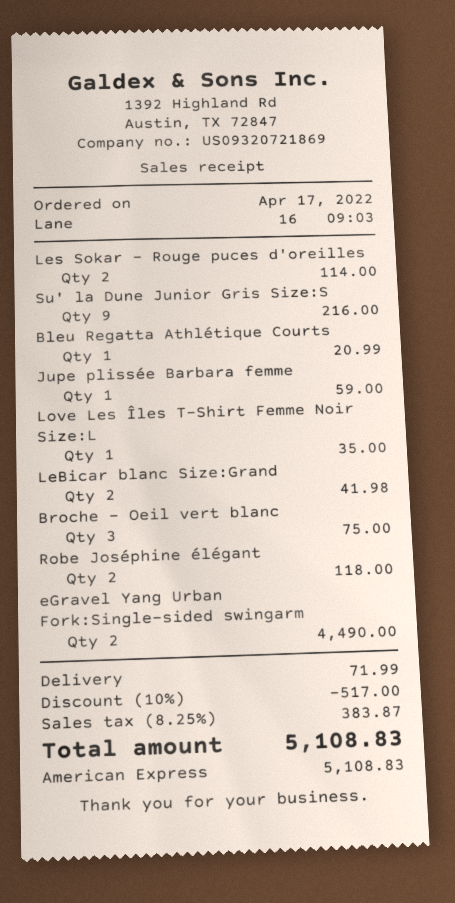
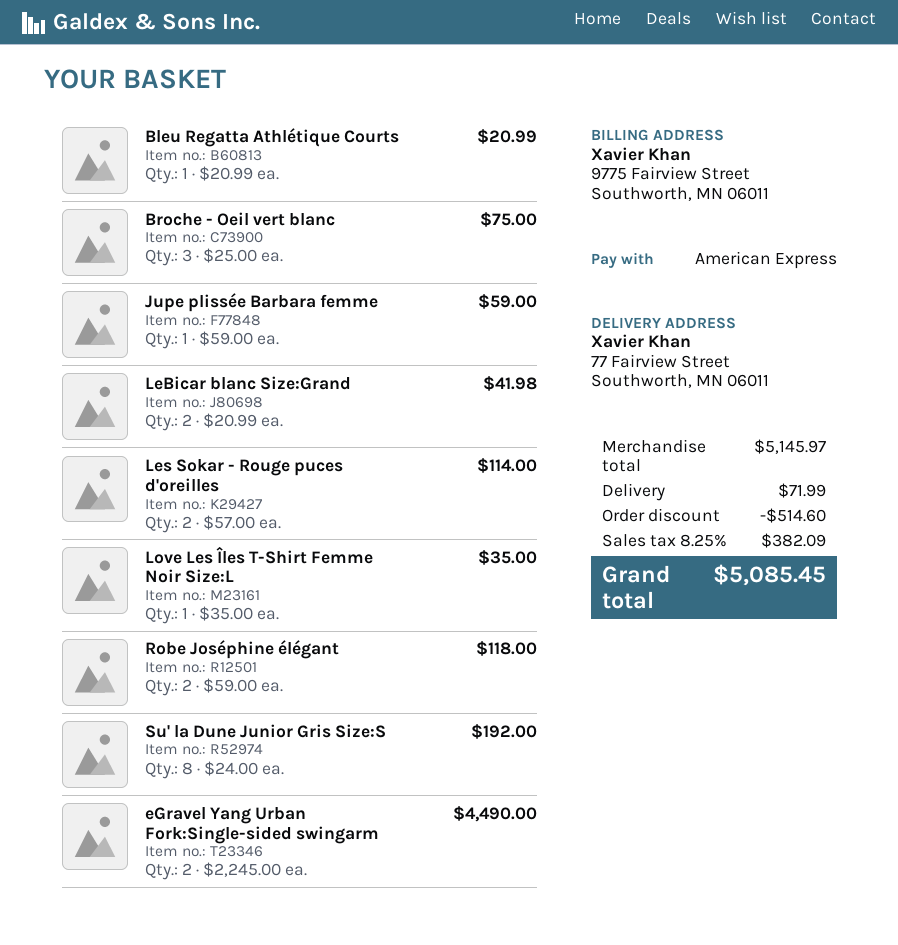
Su' la Dune Junior Gris Size:S: 9 for 216.00 -> 8 for 192.00
discount: 517.00 -> 514.60
tax: 8.25% = 383.87 -> 8.25% = 382.09
total: 5108.83 -> 5085.45

